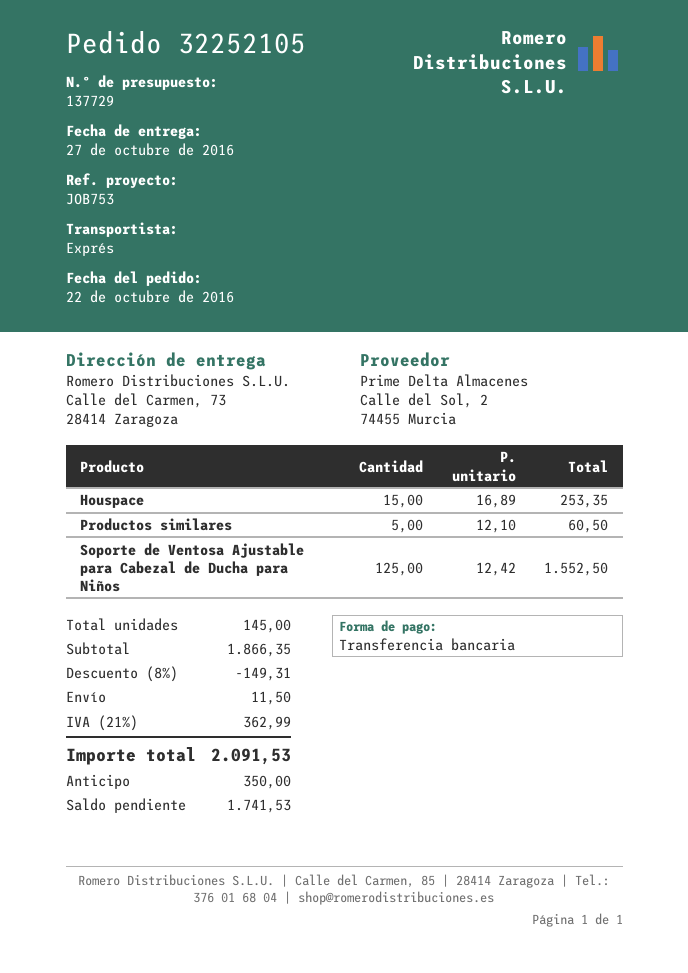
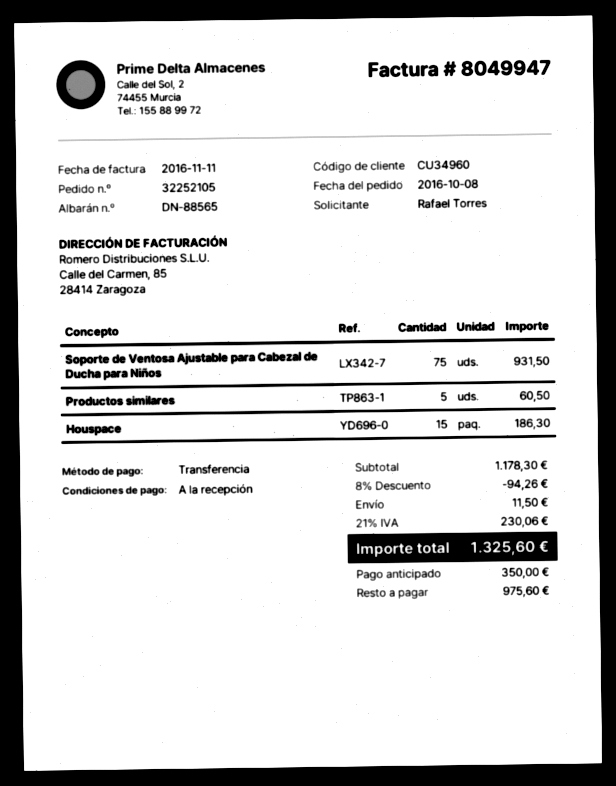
order date: 2016-10-22 -> 2016-10-08
Houspace: 15 for 253.35 -> 15 for 186.30
Soporte de Ventosa Ajustable para Cabezal de Ducha para Niños: 125 for 1552.50 -> 75 for 931.50
subtotal: 1866.35 -> 1178.30
discount: 8% = 149.31 -> 8% = 94.26
tax: 21% = 362.99 -> 21% = 230.06
total: 2091.53 -> 1325.60
balance: 1741.53 -> 975.60

